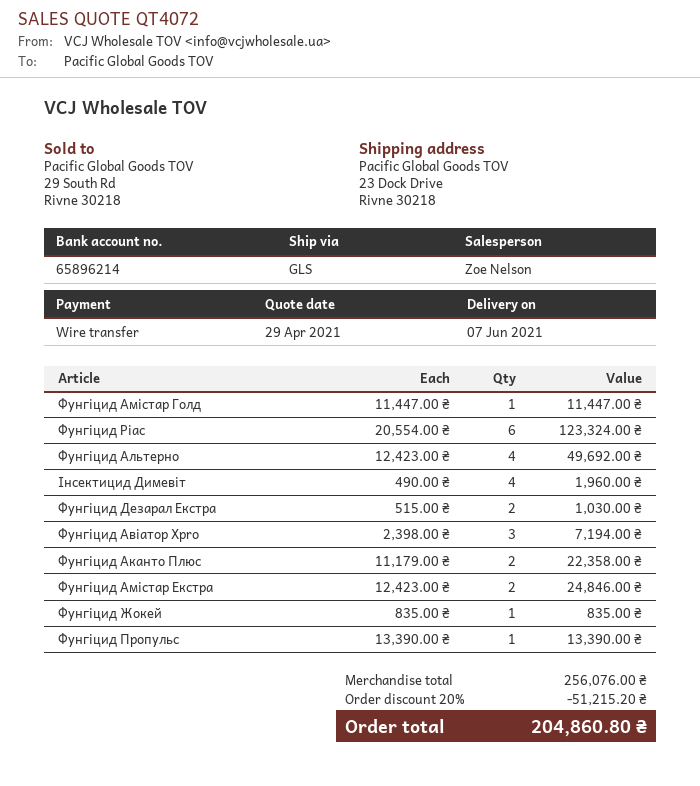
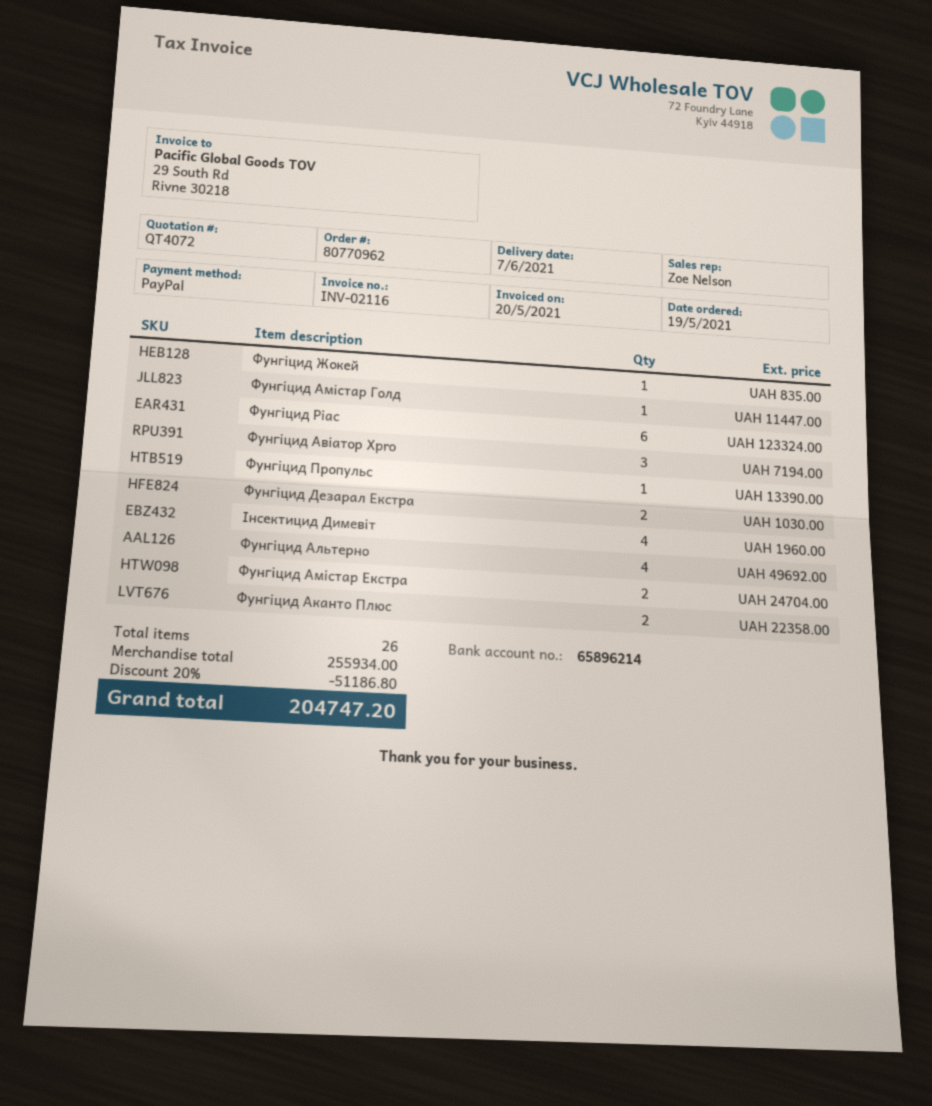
payment method: bank transfer -> PayPal
Фунгіцид Амістар Екстра: 2 for 24846.00 -> 2 for 24704.00
subtotal: 256076.00 -> 255934.00
discount: 20% = 51215.20 -> 20% = 51186.80
total: 204860.80 -> 204747.20

